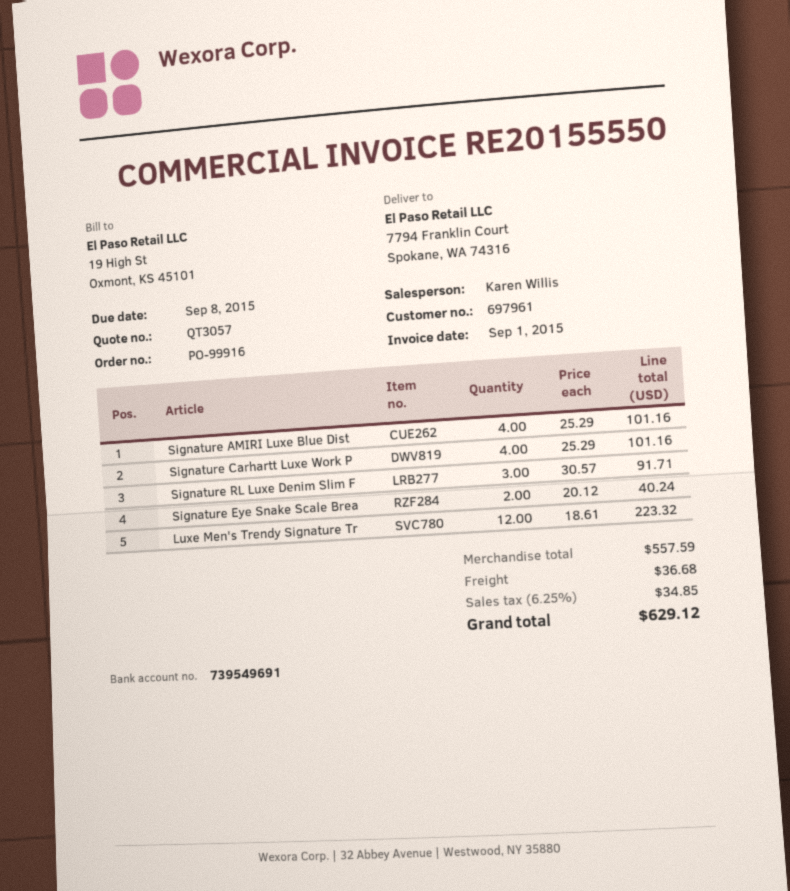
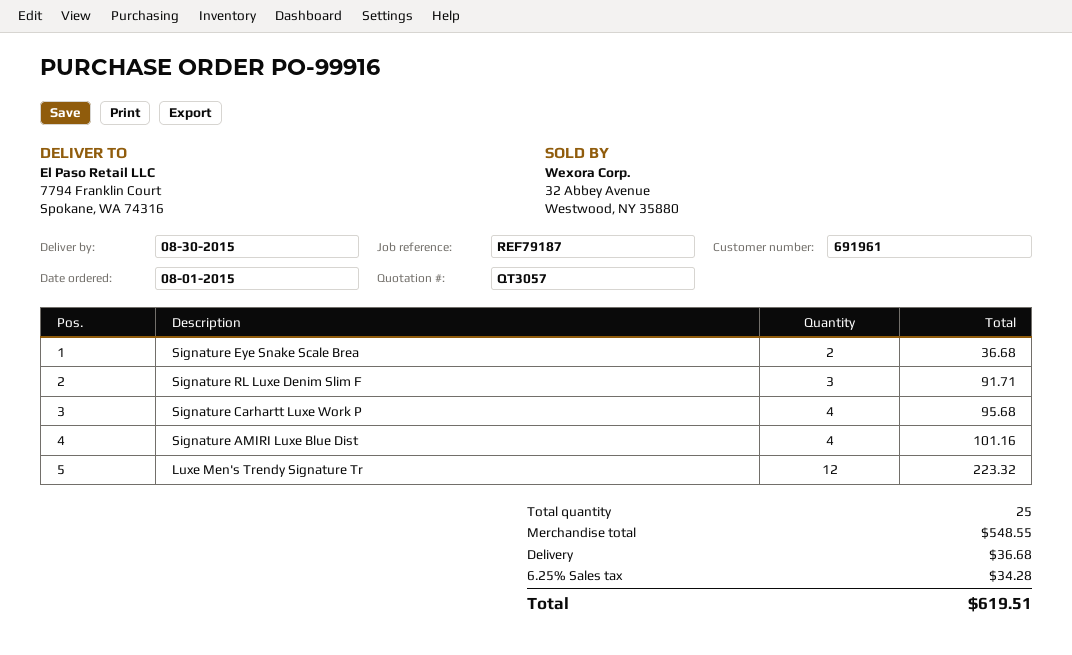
customer number: 697961 -> 691961
Signature Carhartt Luxe Work P: 4 for 101.16 -> 4 for 95.68
Signature Eye Snake Scale Brea: 2 for 40.24 -> 2 for 36.68
subtotal: 557.59 -> 548.55
tax: 6.25% = 34.85 -> 6.25% = 34.28
total: 629.12 -> 619.51

